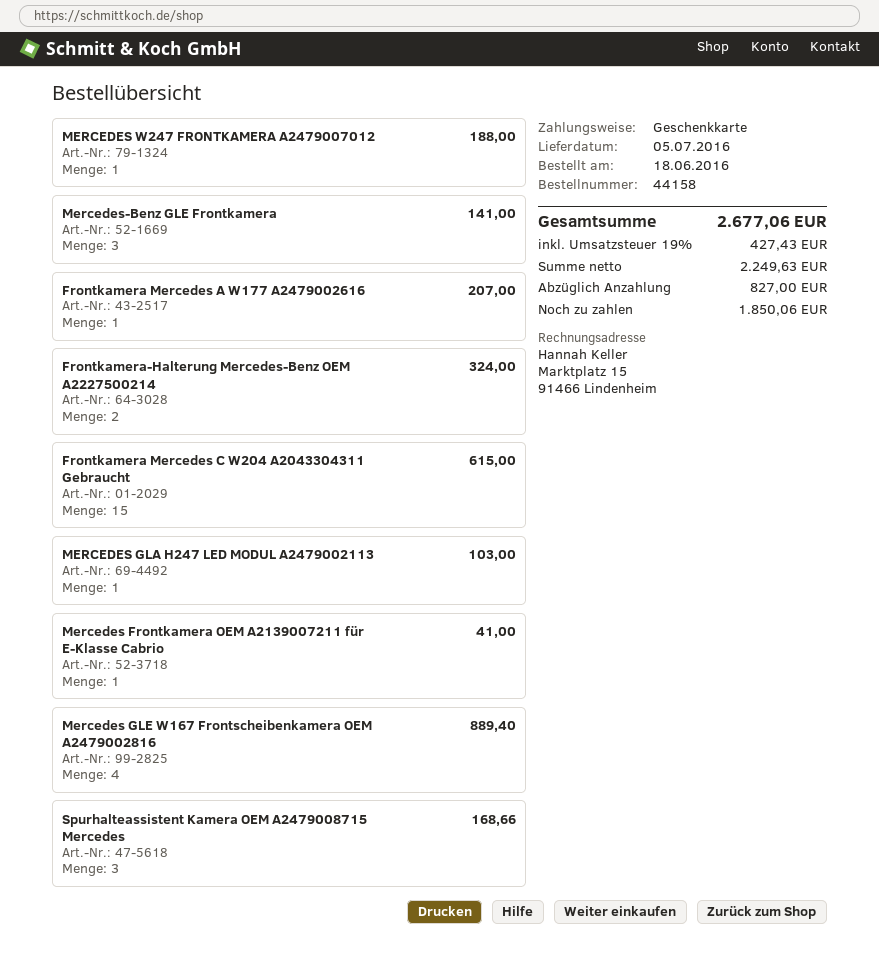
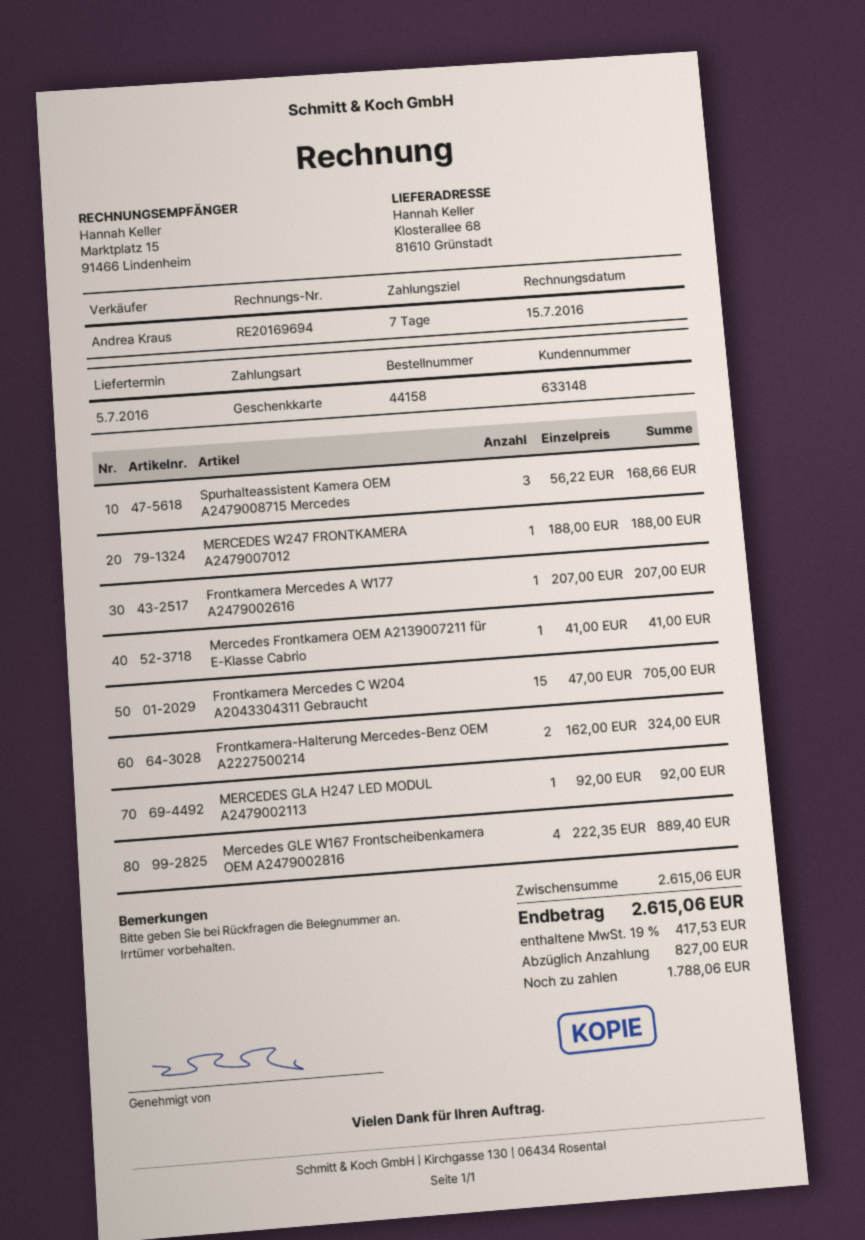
Mercedes-Benz GLE Frontkamera: 3 for 141.00 -> none
Frontkamera Mercedes C W204 A2043304311 Gebraucht: 15 for 615.00 -> 15 for 705.00
MERCEDES GLA H247 LED MODUL A2479002113: 1 for 103.00 -> 1 for 92.00
tax: 19% = 427.43 -> 19% = 417.53
total: 2677.06 -> 2615.06
balance: 1850.06 -> 1788.06

